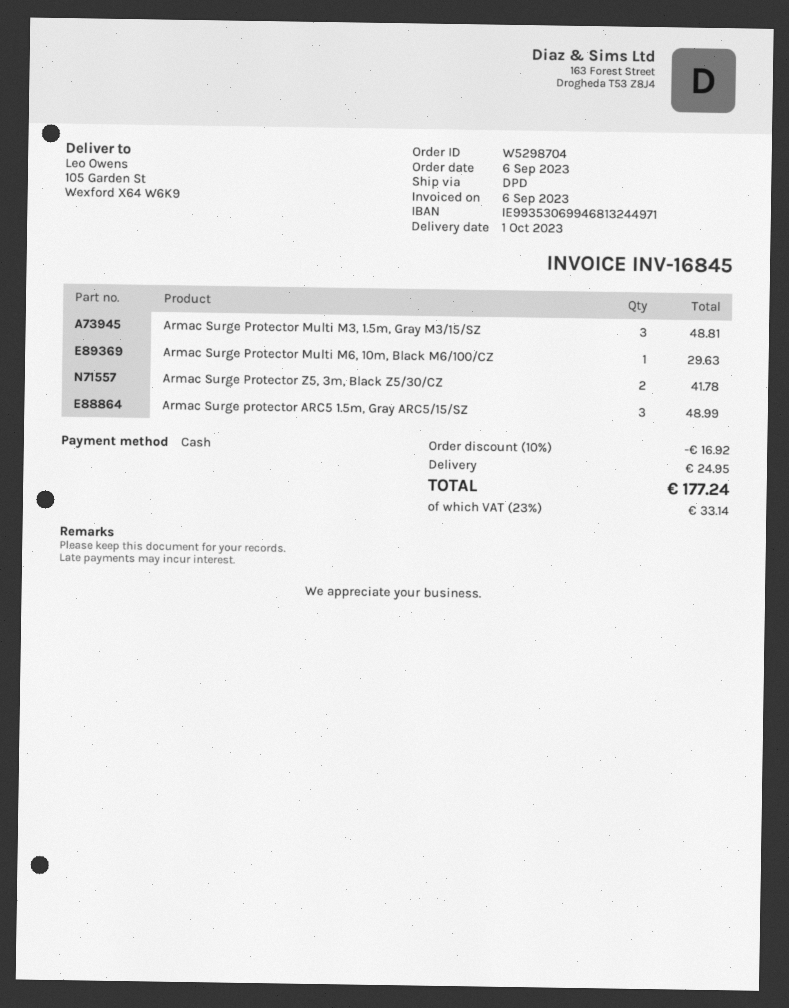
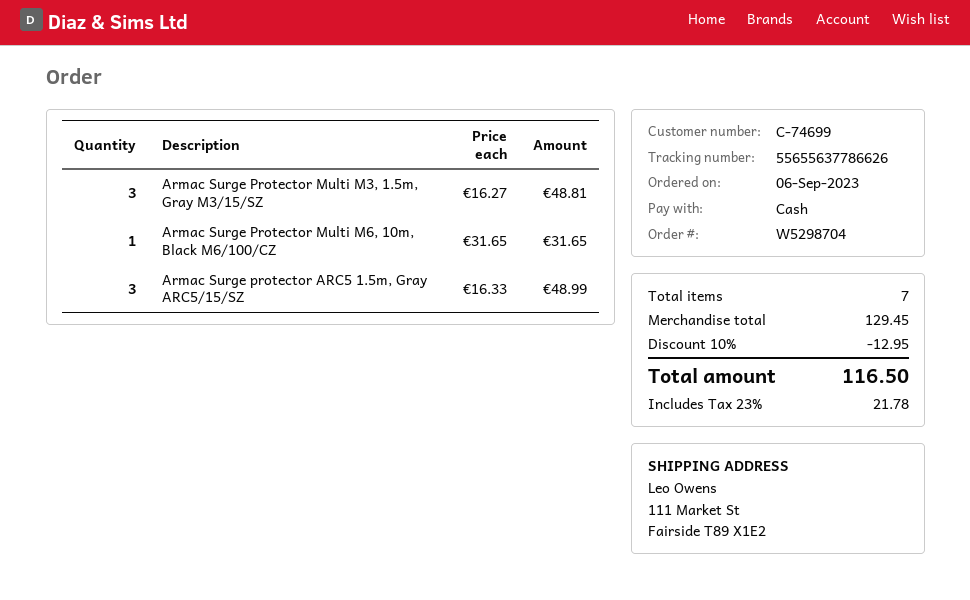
ship to: 105 Garden St, Wexford X64 W6K9 -> 111 Market St, Fairside T89 X1E2
Armac Surge Protector Multi M6, 10m, Black M6/100/CZ: 1 for 29.63 -> 1 for 31.65
Armac Surge Protector Z5, 3m, Black Z5/30/CZ: 2 for 41.78 -> none
discount: 10% = 16.92 -> 10% = 12.95
shipping: 24.95 -> none
tax: 23% = 33.14 -> 23% = 21.78
total: 177.24 -> 116.50

